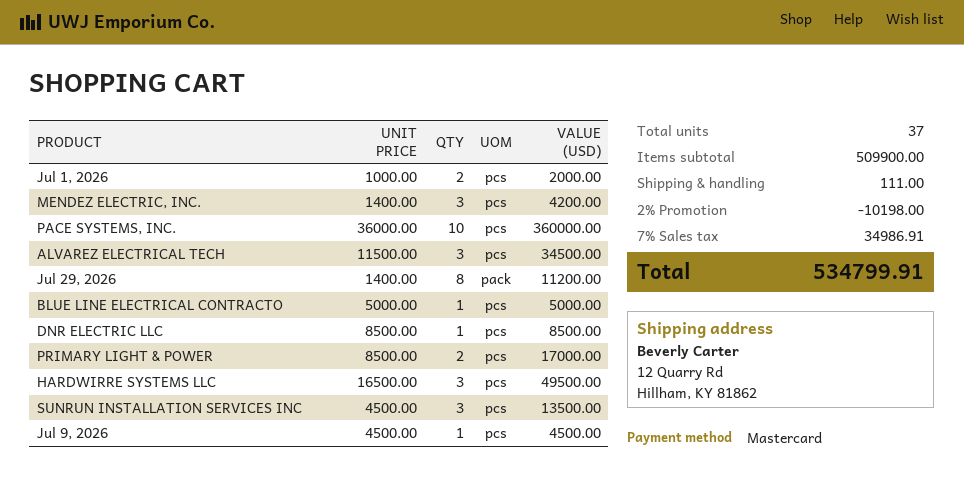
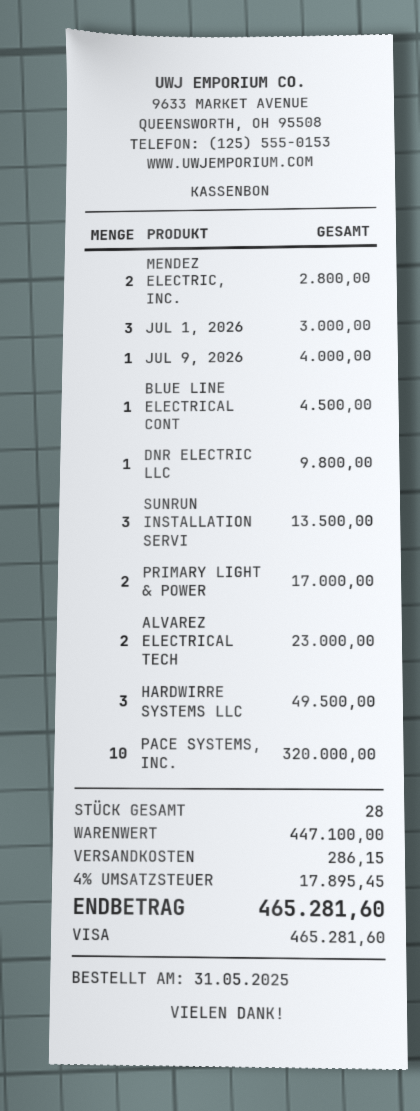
payment method: Mastercard -> Visa
Jul 1, 2026: 2 for 2000.00 -> 3 for 3000.00
MENDEZ ELECTRIC, INC.: 3 for 4200.00 -> 2 for 2800.00
PACE SYSTEMS, INC.: 10 for 360000.00 -> 10 for 320000.00
ALVAREZ ELECTRICAL TECH: 3 for 34500.00 -> 2 for 23000.00
Jul 29, 2026: 8 for 11200.00 -> none
BLUE LINE ELECTRICAL CONTRACTO: 1 for 5000.00 -> 1 for 4500.00
DNR ELECTRIC LLC: 1 for 8500.00 -> 1 for 9800.00
Jul 9, 2026: 1 for 4500.00 -> 1 for 4000.00
total quantity: 37 -> 28
subtotal: 509900.00 -> 447100.00
discount: 2% = 10198.00 -> none
shipping: 111.00 -> 286.15
tax: 7% = 34986.91 -> 4% = 17895.45
total: 534799.91 -> 465281.60

